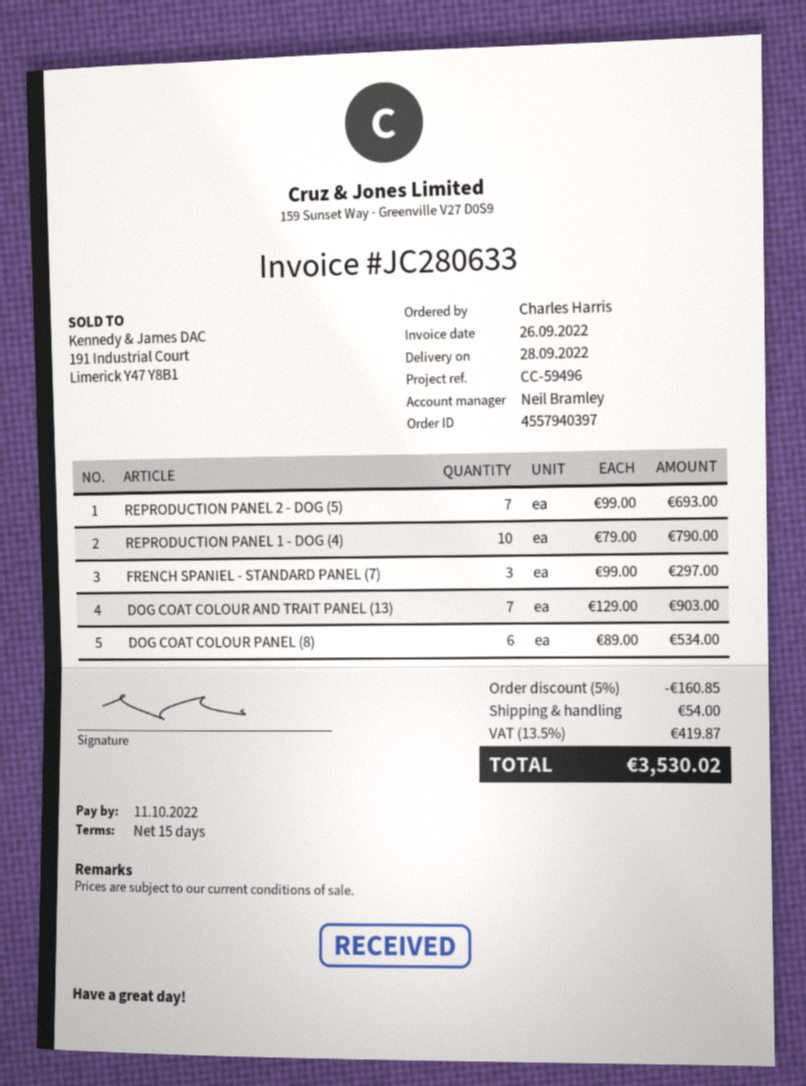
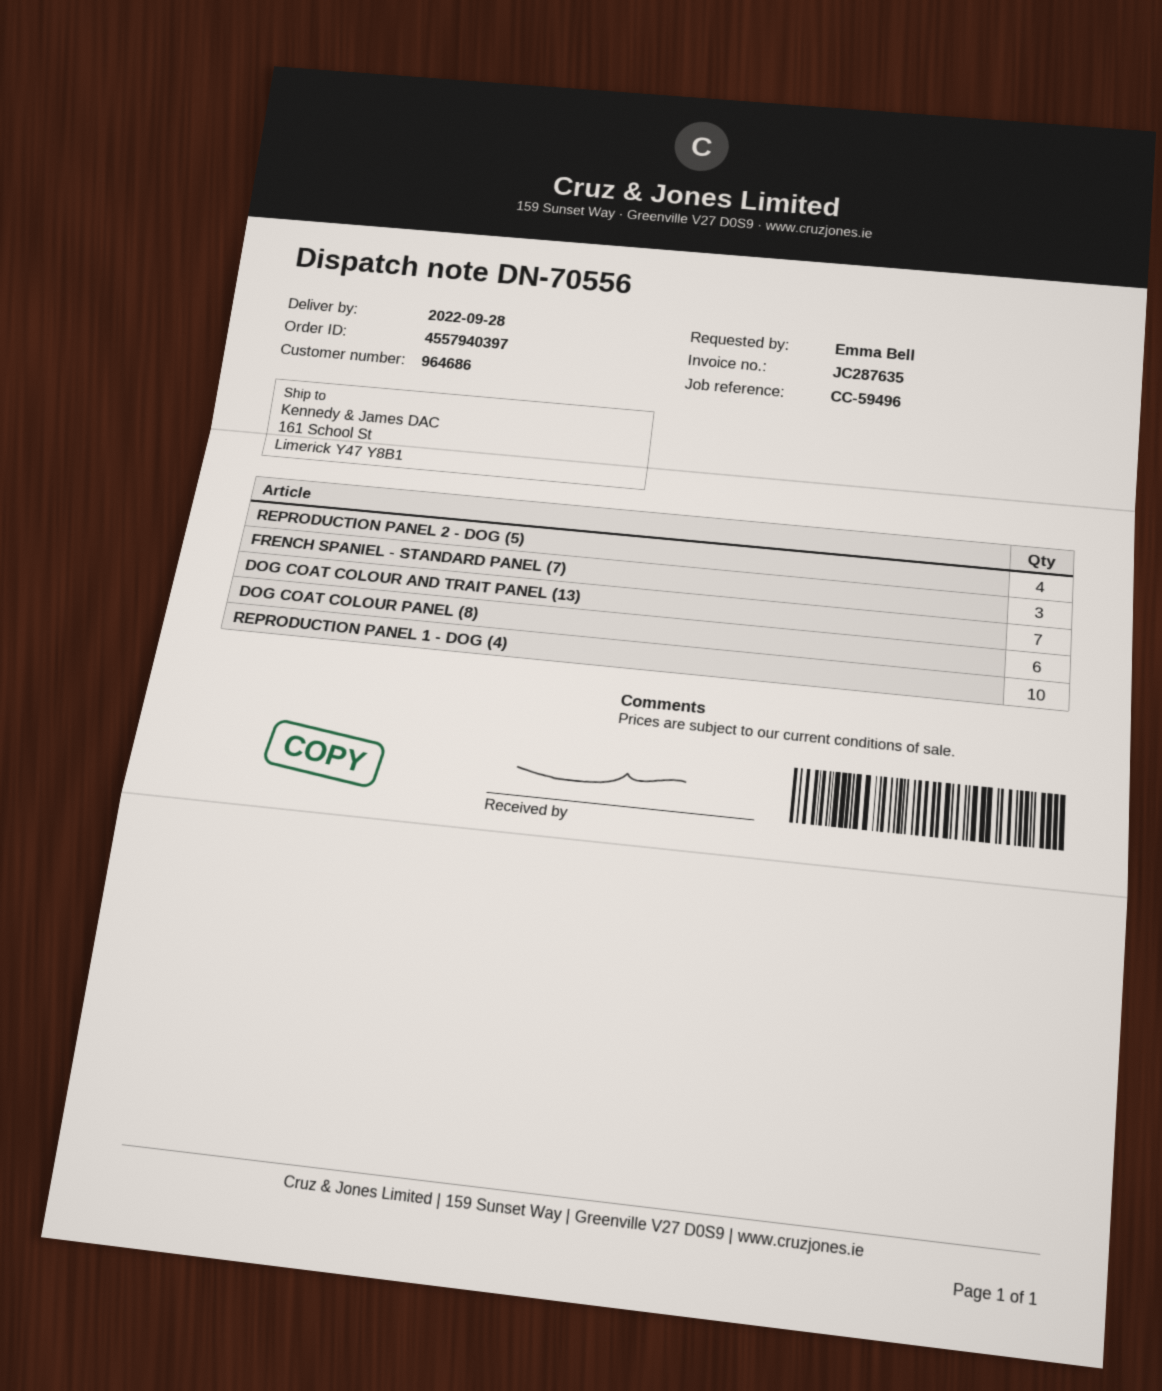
invoice number: JC280633 -> JC287635
ordered by: Charles Harris -> Emma Bell
REPRODUCTION PANEL 2 - DOG (5): 7 -> 4

